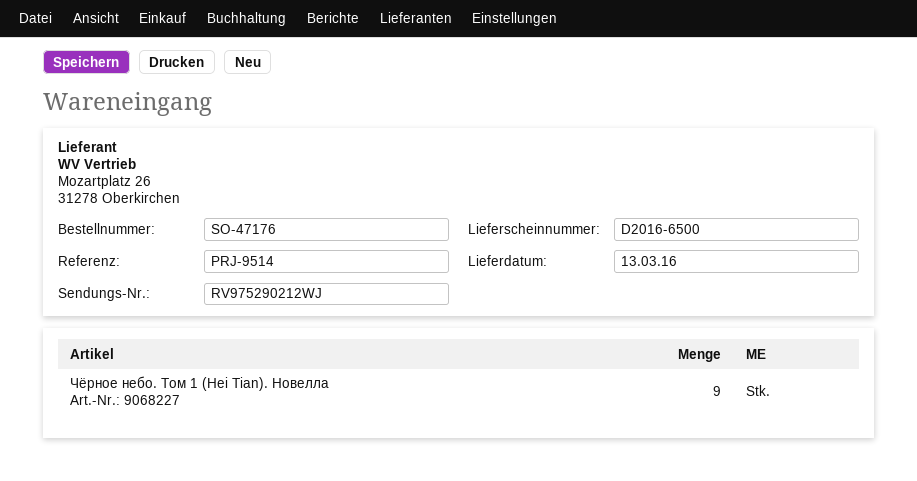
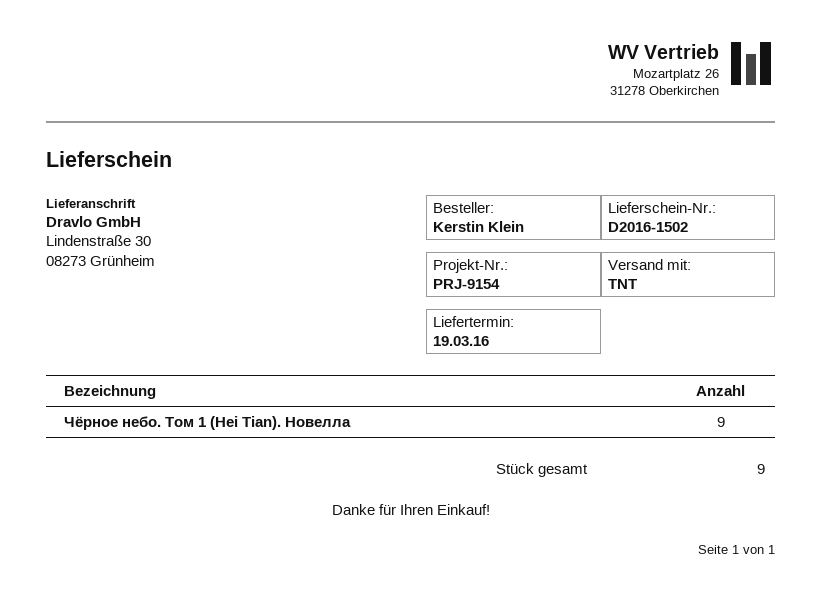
delivery note number: D2016-6500 -> D2016-1502
delivery date: 2016-03-13 -> 2016-03-19
reference: PRJ-9514 -> PRJ-9154

